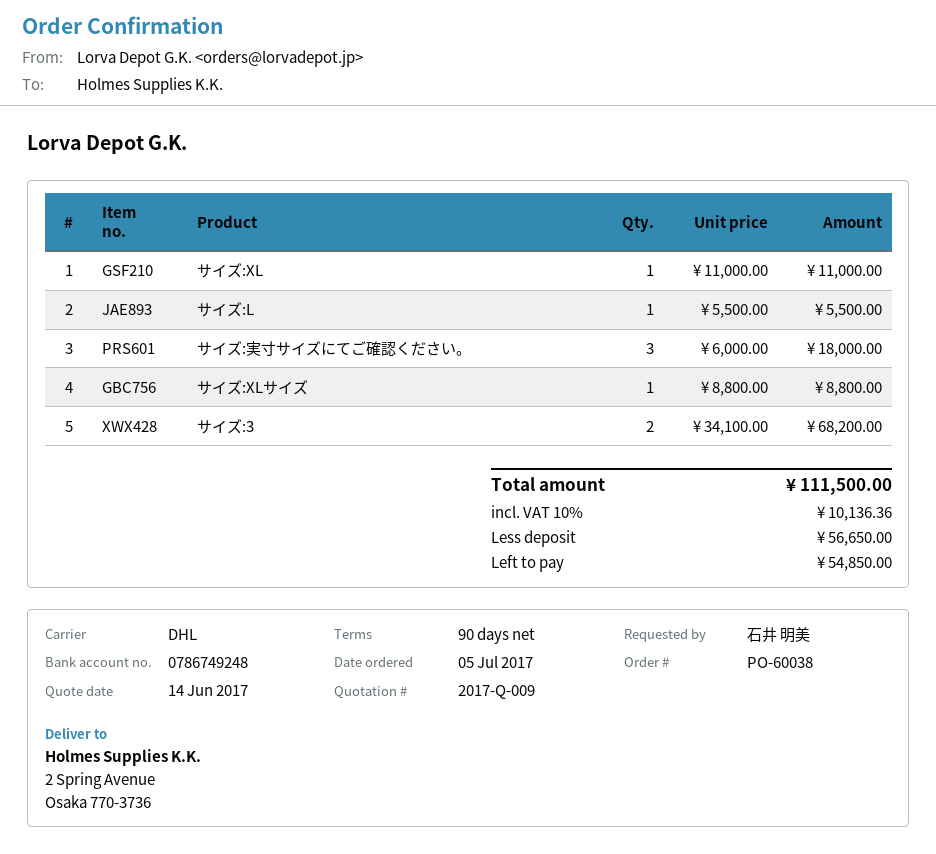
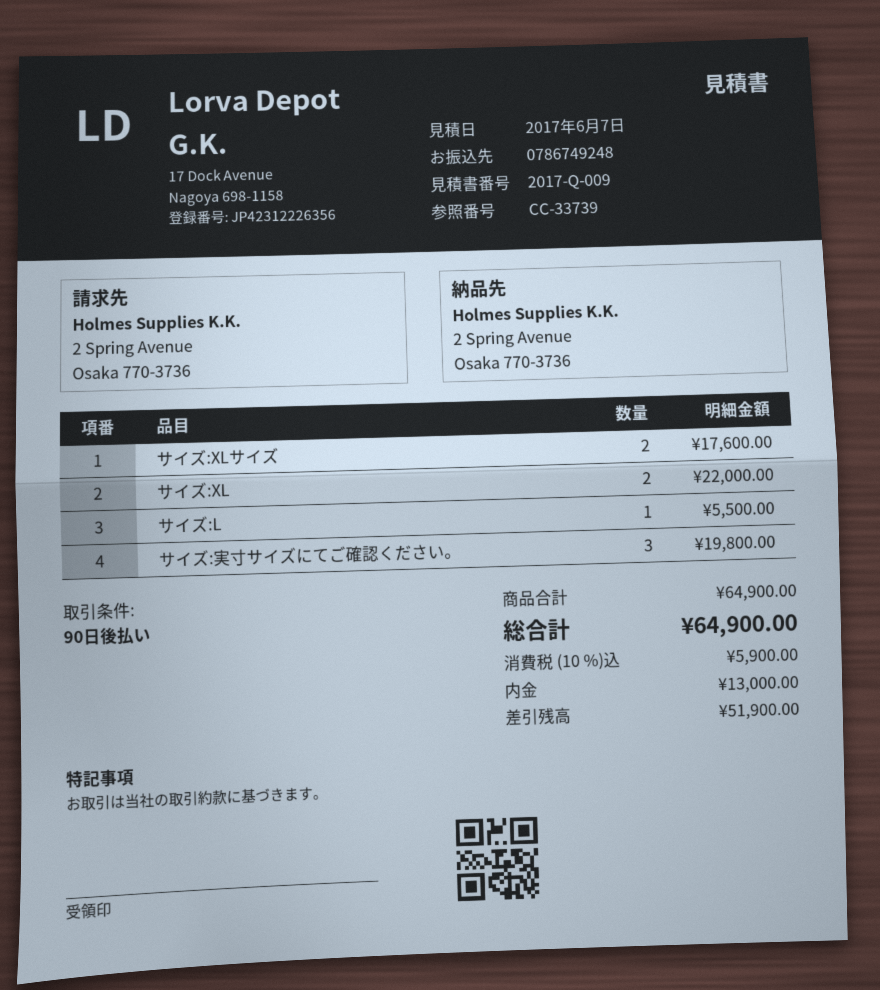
quote date: 2017-06-14 -> 2017-06-07
サイズ:XL: 1 for 11000.00 -> 2 for 22000.00
サイズ:実寸サイズにてご確認ください。: 3 for 18000.00 -> 3 for 19800.00
サイズ:XLサイズ: 1 for 8800.00 -> 2 for 17600.00
サイズ:3: 2 for 68200.00 -> none
tax: 10% = 10136.36 -> 10% = 5900.00
total: 111500.00 -> 64900.00
deposit: 56650.00 -> 13000.00
balance: 54850.00 -> 51900.00

